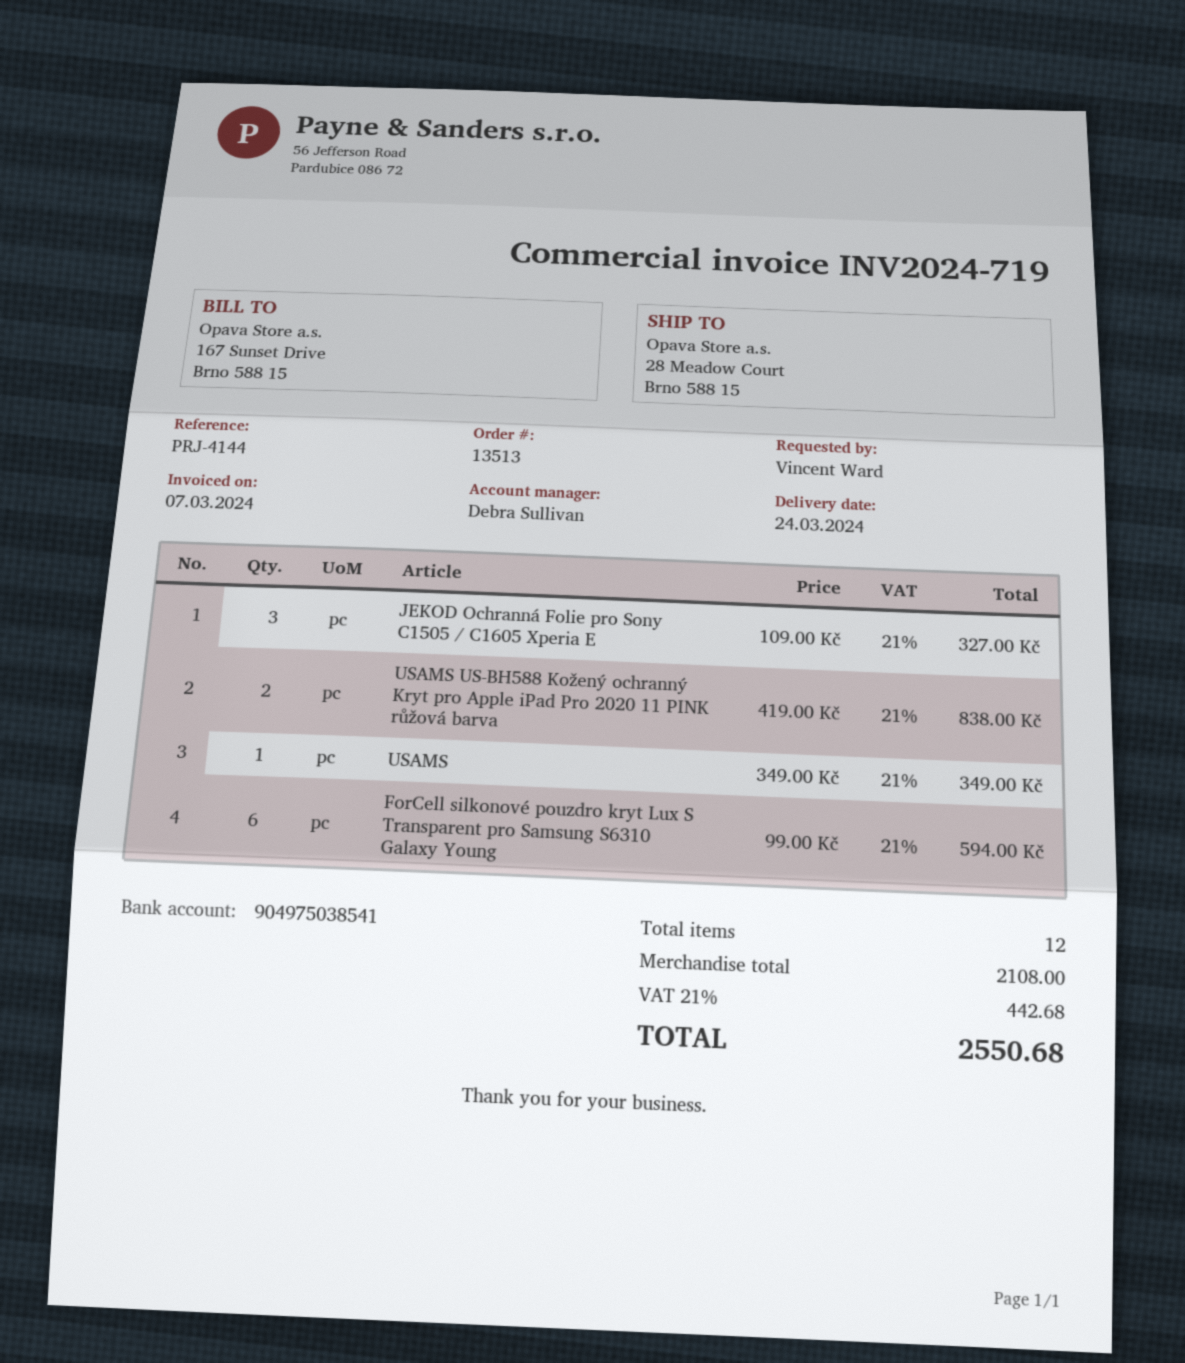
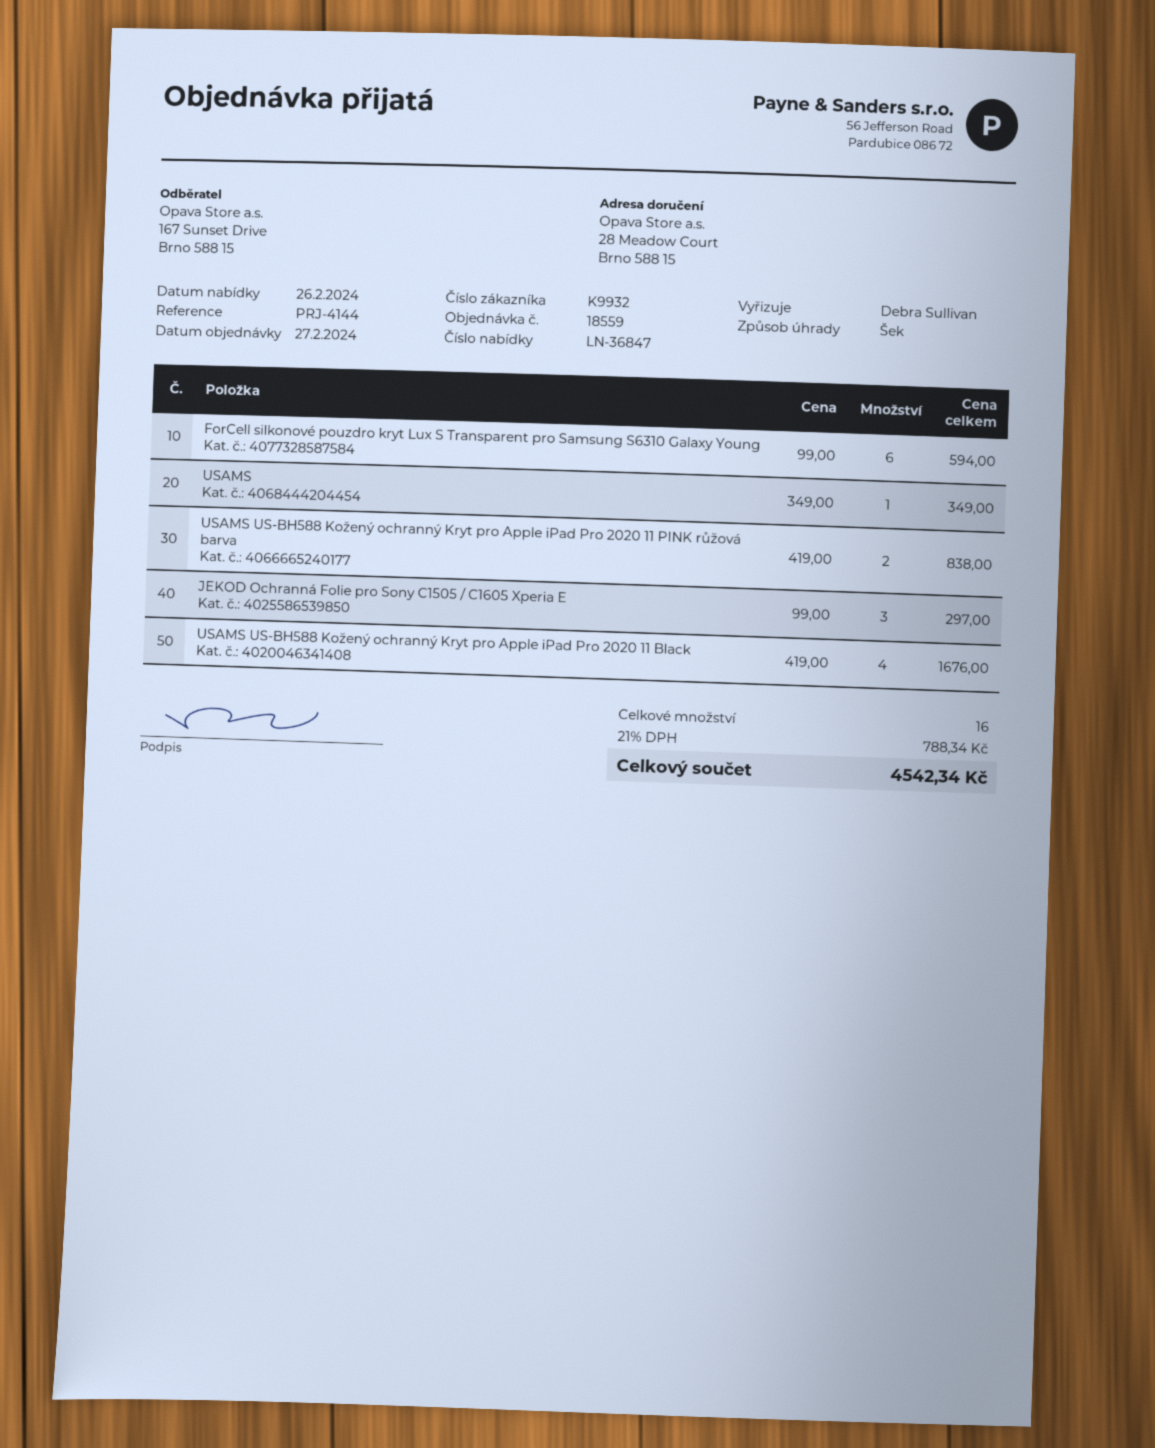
order number: 13513 -> 18559
JEKOD Ochranná Folie pro Sony C1505 / C1605 Xperia E: 3 x 109.00 = 327.00 -> 3 x 99.00 = 297.00
USAMS US-BH588 Kožený ochranný Kryt pro Apple iPad Pro 2020 11 Black: none -> 4 x 419.00 = 1676.00
total quantity: 12 -> 16
tax: 21% = 442.68 -> 21% = 788.34
total: 2550.68 -> 4542.34

